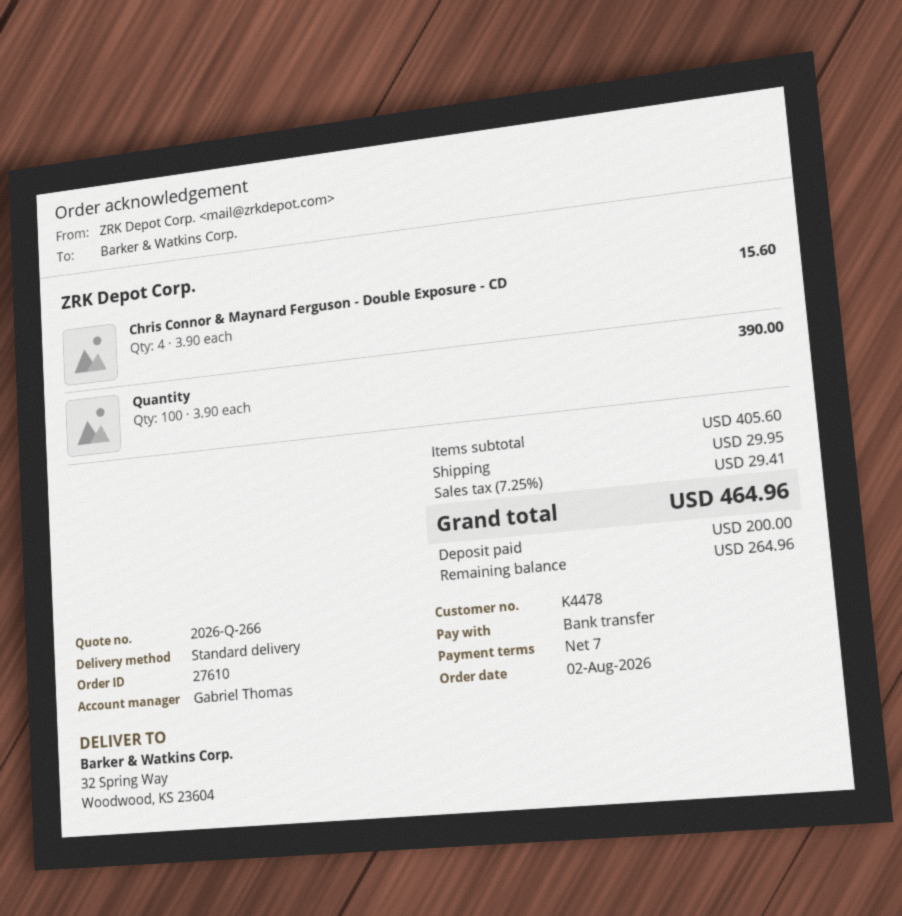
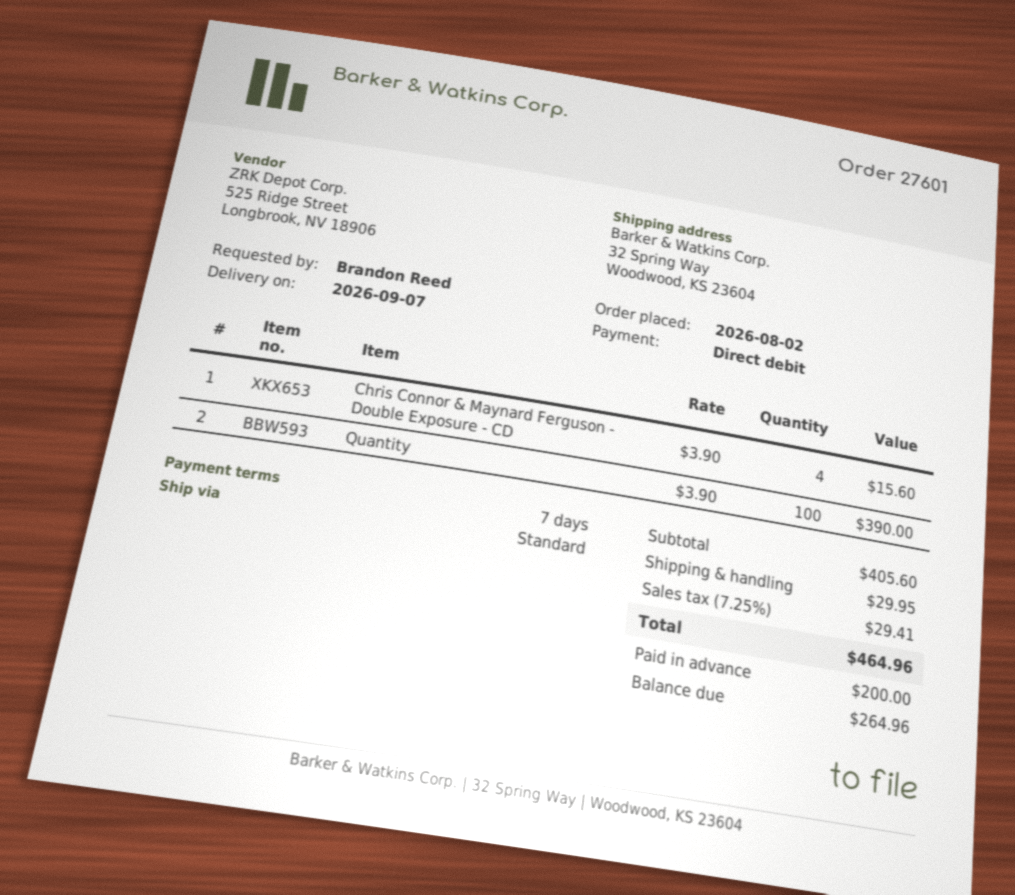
order number: 27610 -> 27601
payment method: bank transfer -> direct debit

